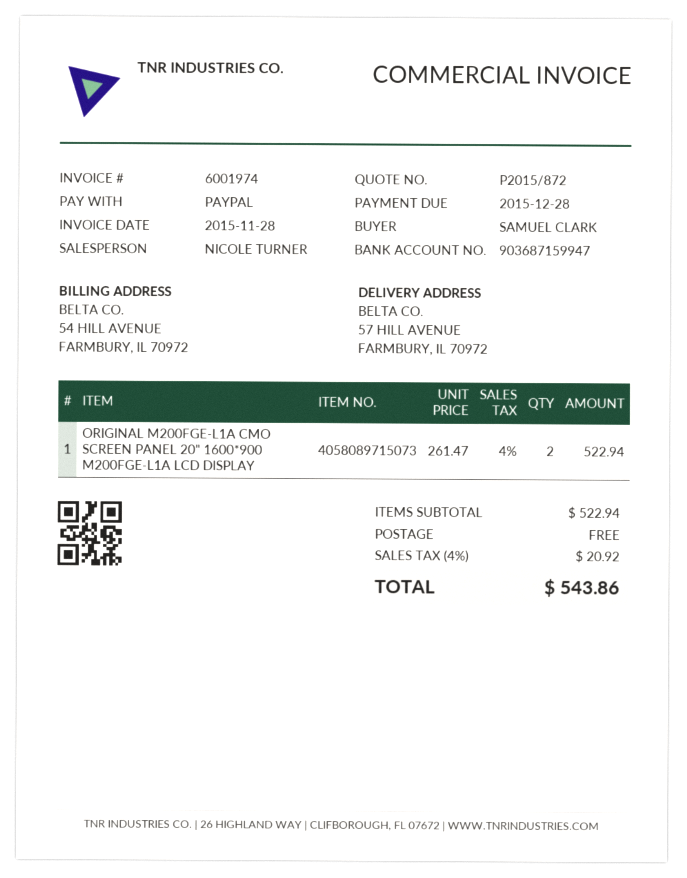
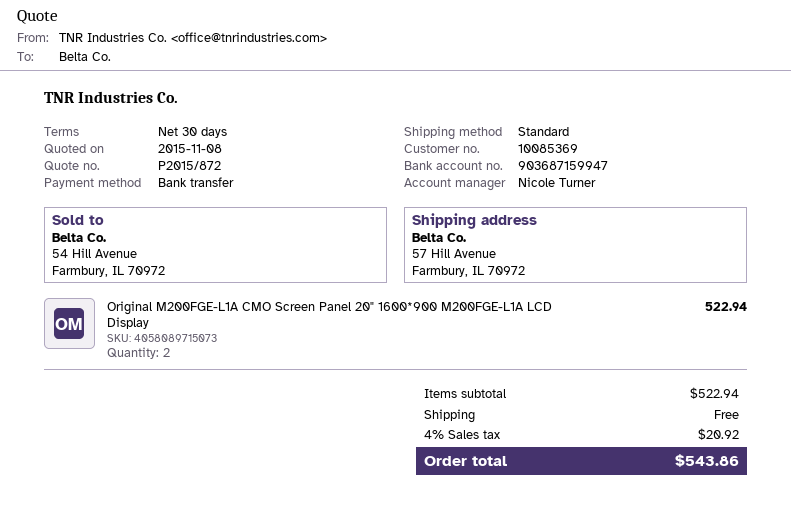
payment method: PayPal -> bank transfer

